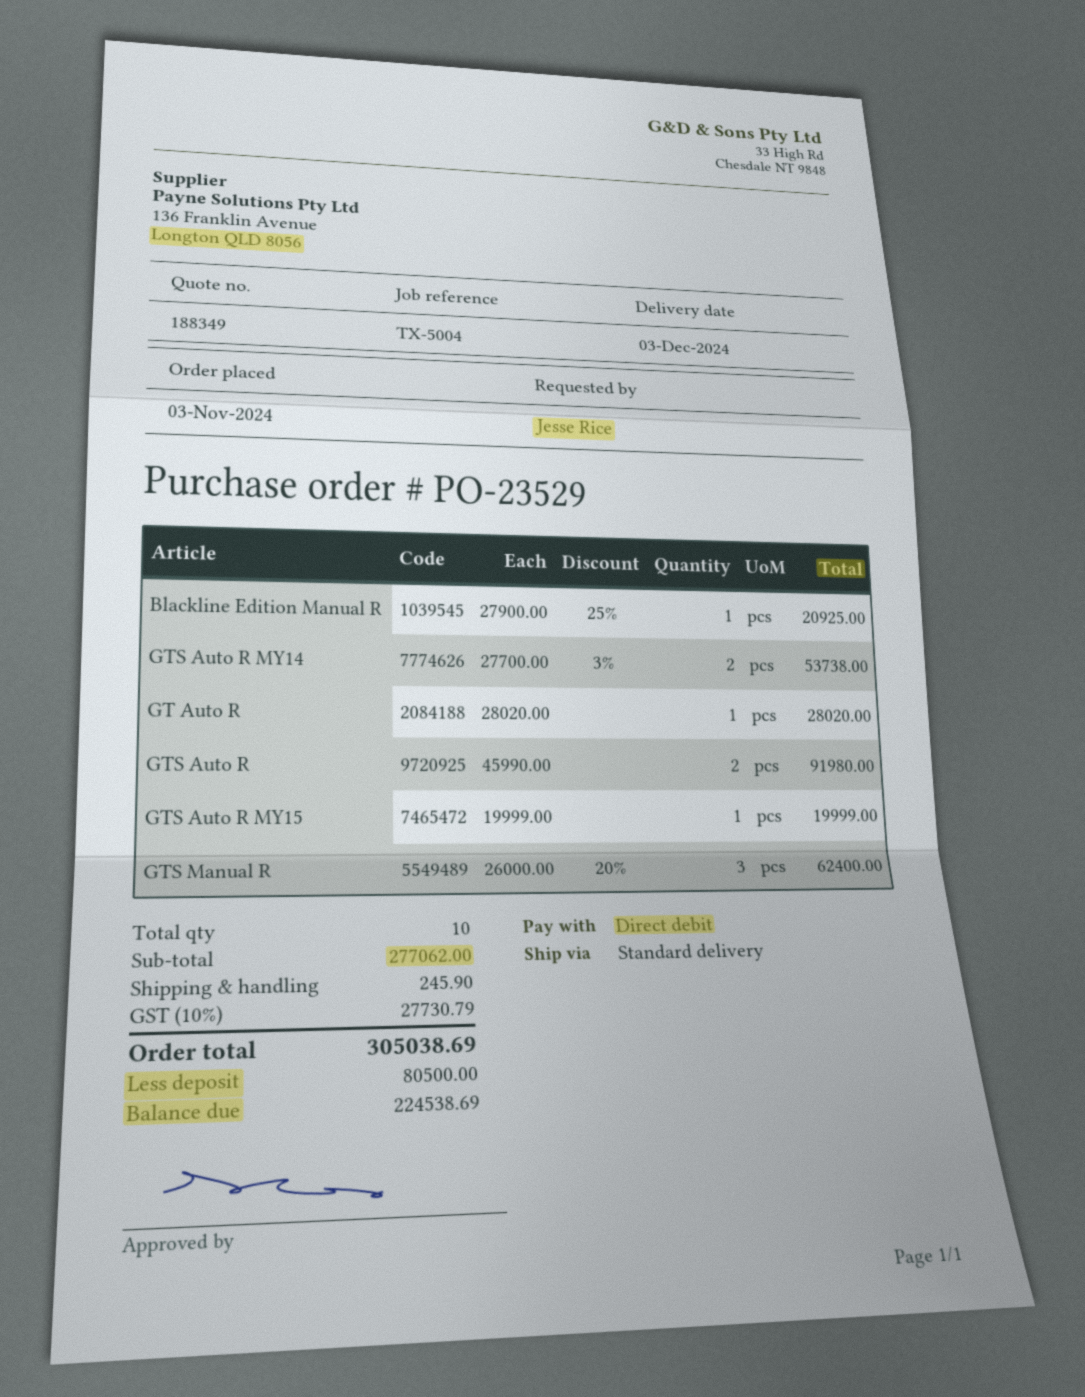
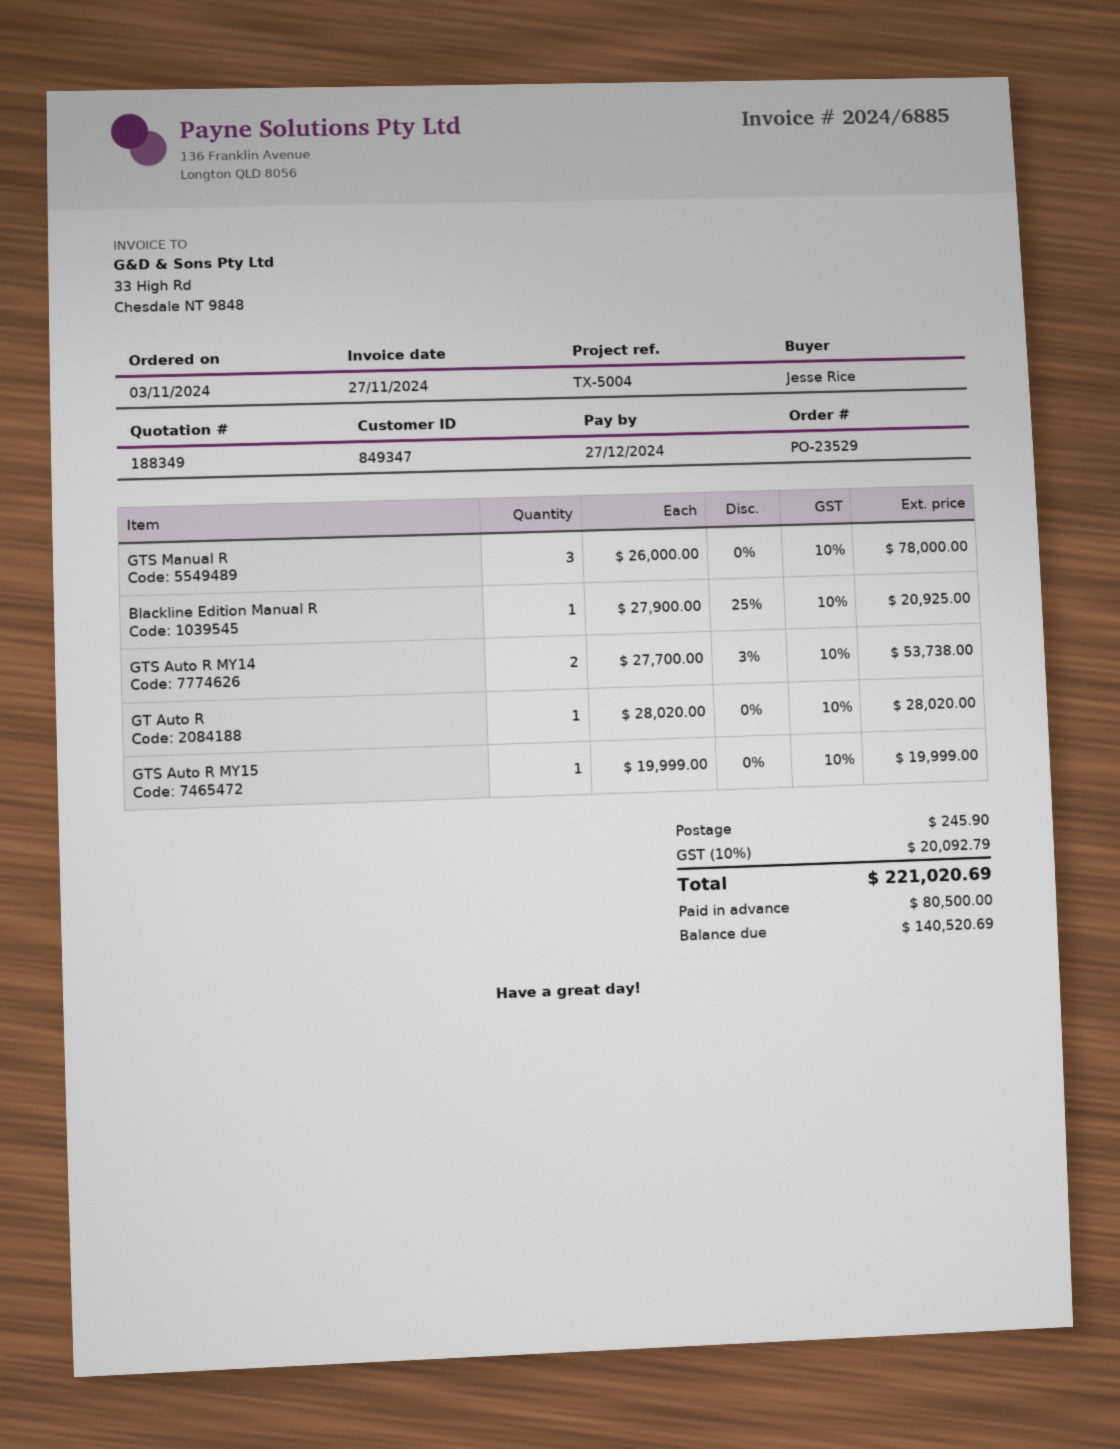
GTS Auto R: 2 x 45990.00 = 91980.00 -> none
GTS Manual R: 3 x 26000.00 - 20% = 62400.00 -> 3 x 26000.00 = 78000.00
tax: 10% = 27730.79 -> 10% = 20092.79
total: 305038.69 -> 221020.69
balance: 224538.69 -> 140520.69

